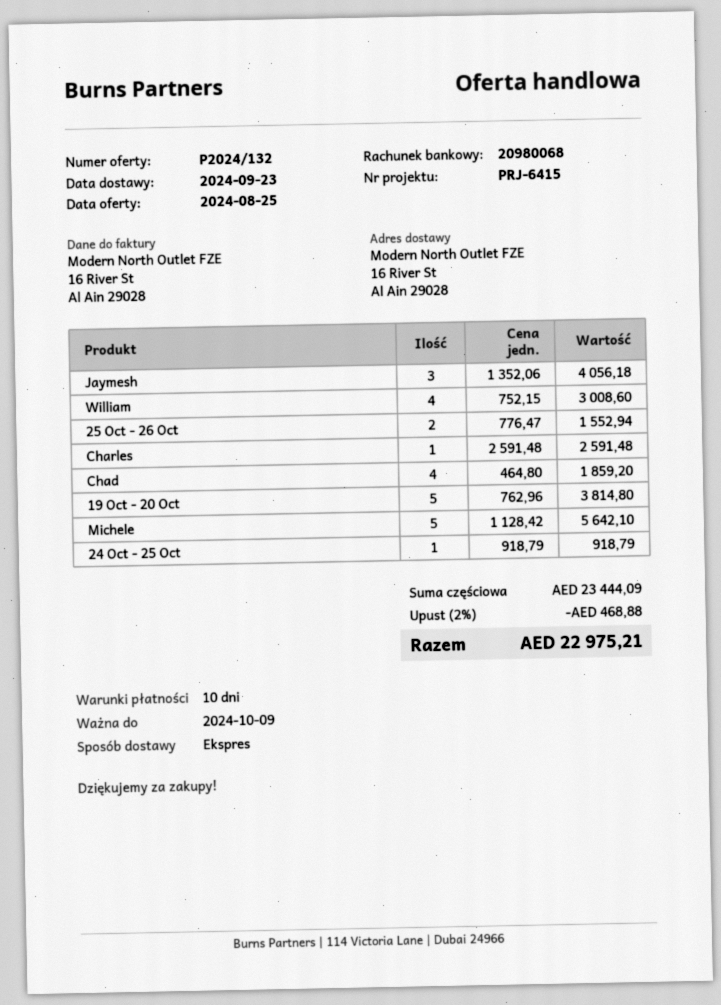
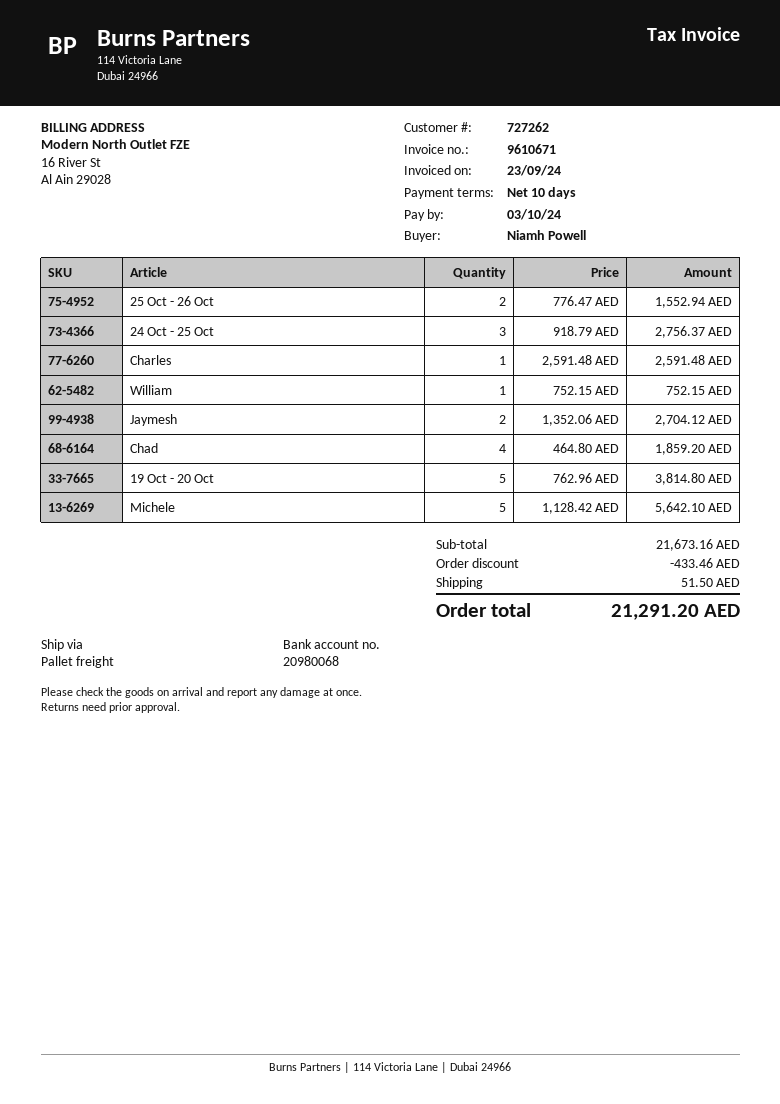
shipping method: express -> pallet freight
Jaymesh: 3 x 1352.06 = 4056.18 -> 2 x 1352.06 = 2704.12
William: 4 x 752.15 = 3008.60 -> 1 x 752.15 = 752.15
24 Oct - 25 Oct: 1 x 918.79 = 918.79 -> 3 x 918.79 = 2756.37
subtotal: 23444.09 -> 21673.16
discount: 468.88 -> 433.46
shipping: none -> 51.50
total: 22975.21 -> 21291.20

